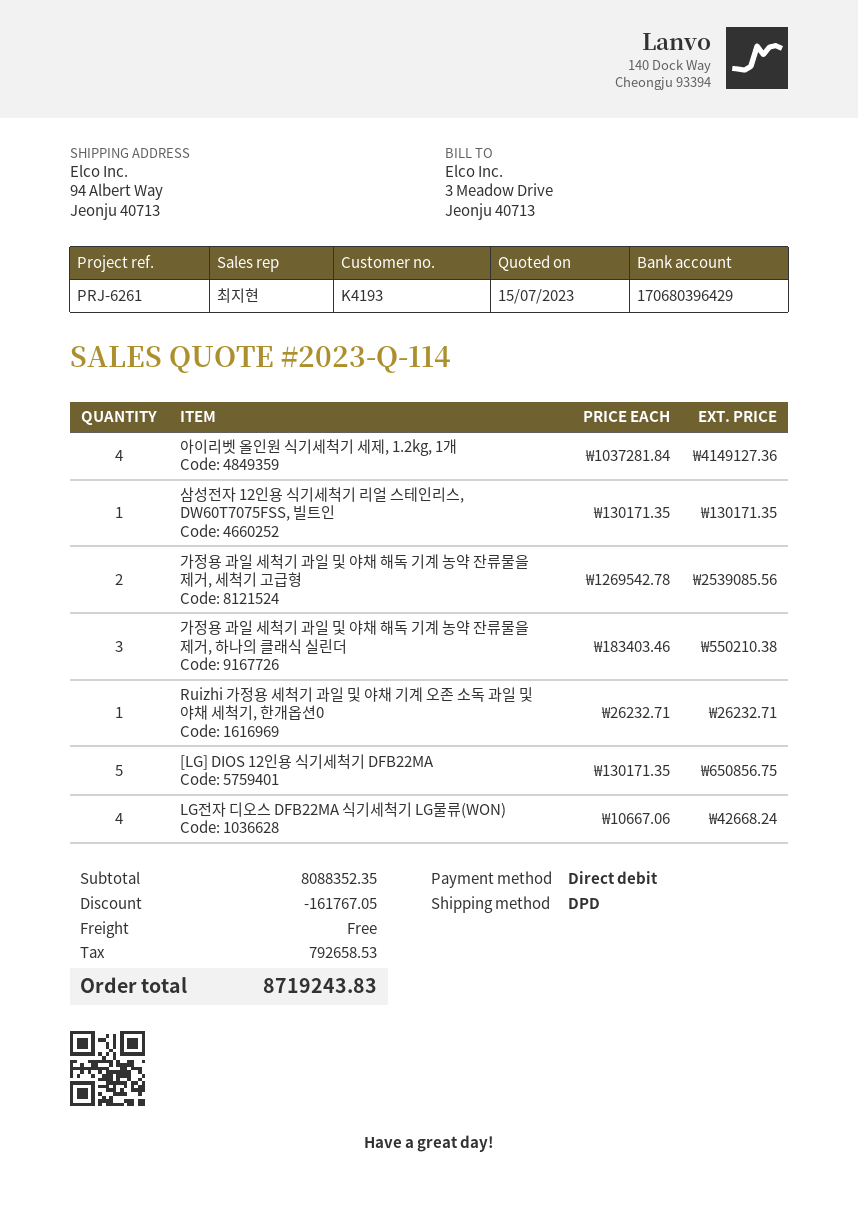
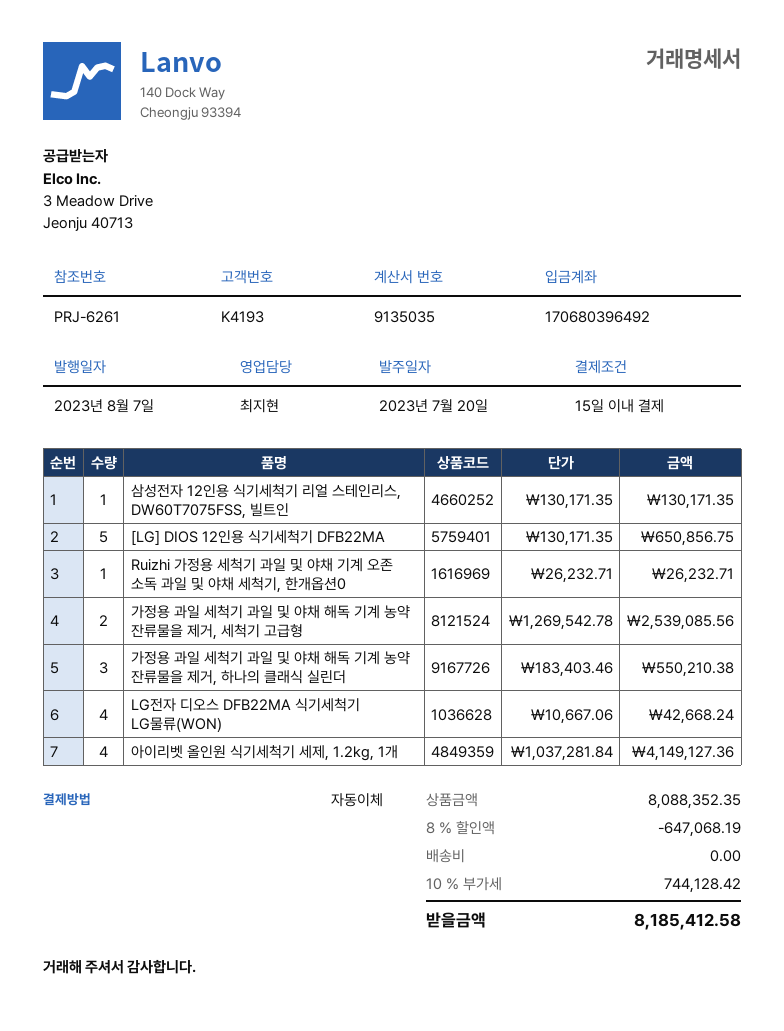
bank account: 170680396429 -> 170680396492
discount: 161767.05 -> 647068.19
tax: 792658.53 -> 744128.42
total: 8719243.83 -> 8185412.58

